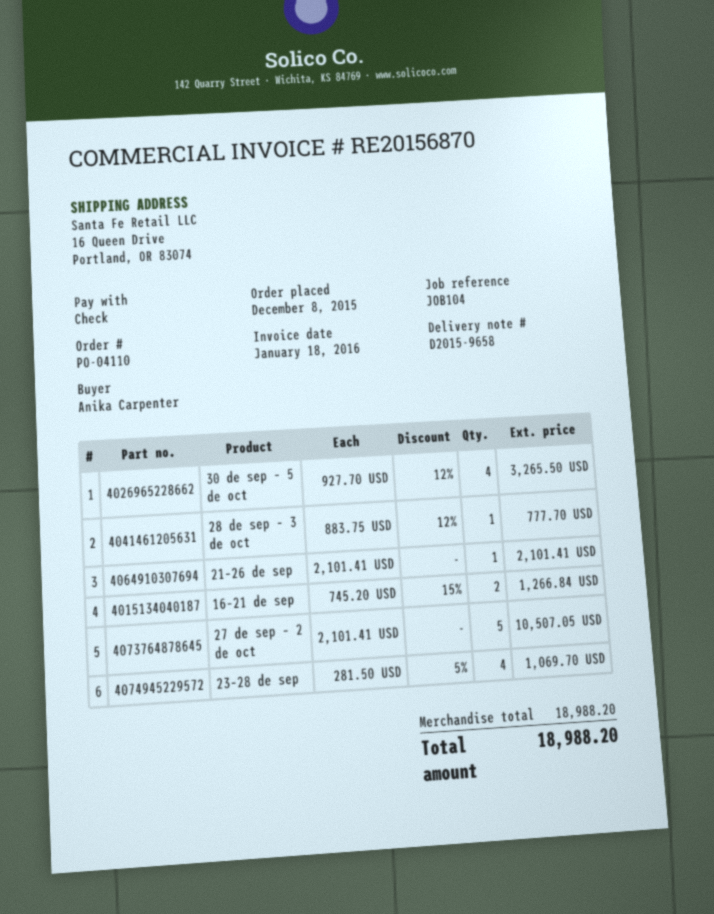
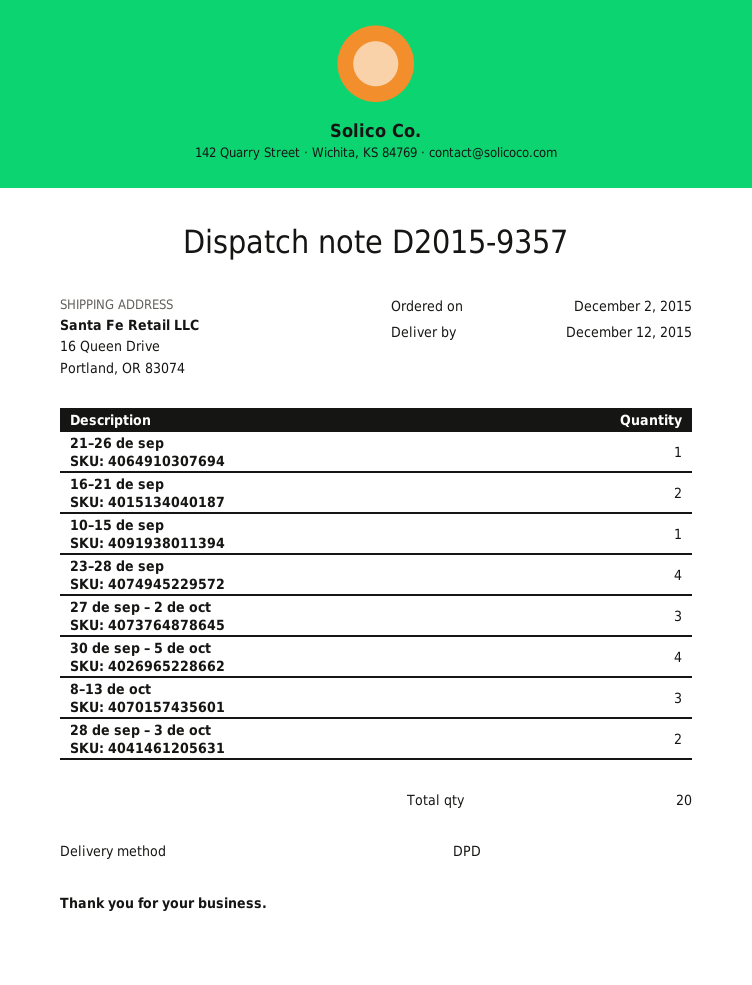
order date: 2015-12-08 -> 2015-12-02
delivery note number: D2015-9658 -> D2015-9357
28 de sep – 3 de oct: 1 -> 2
27 de sep – 2 de oct: 5 -> 3
10–15 de sep: none -> 1
8–13 de oct: none -> 3

